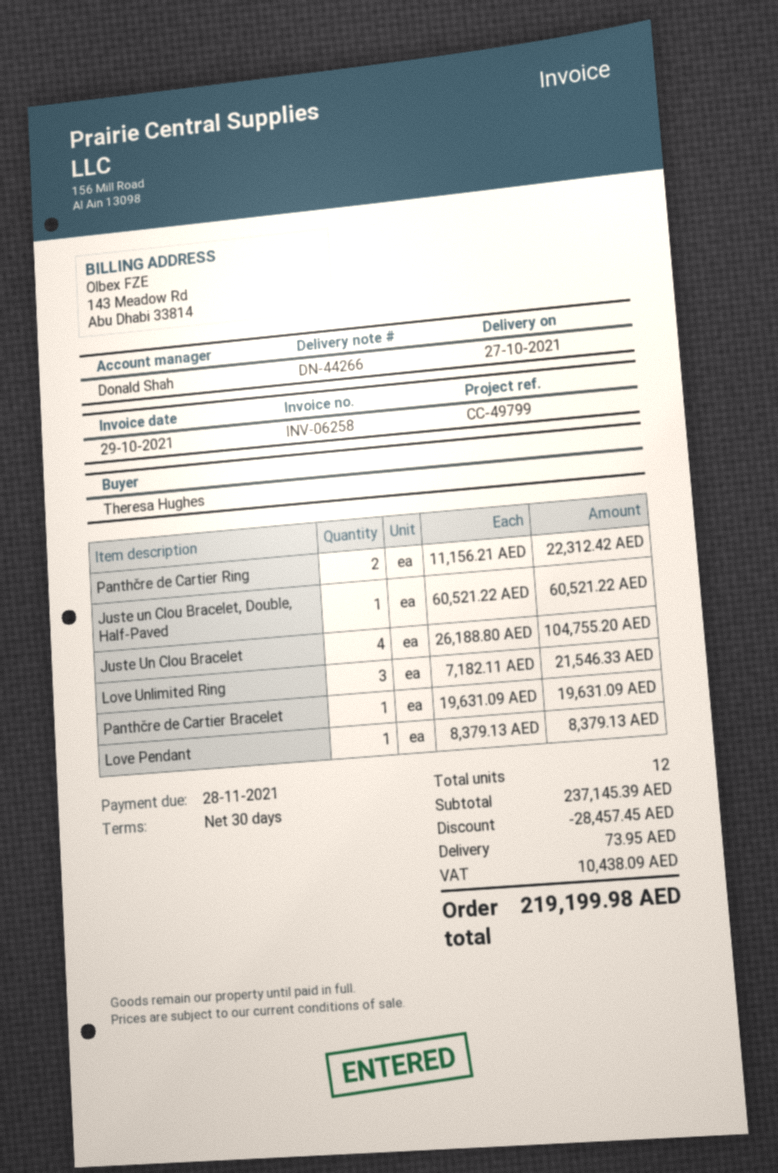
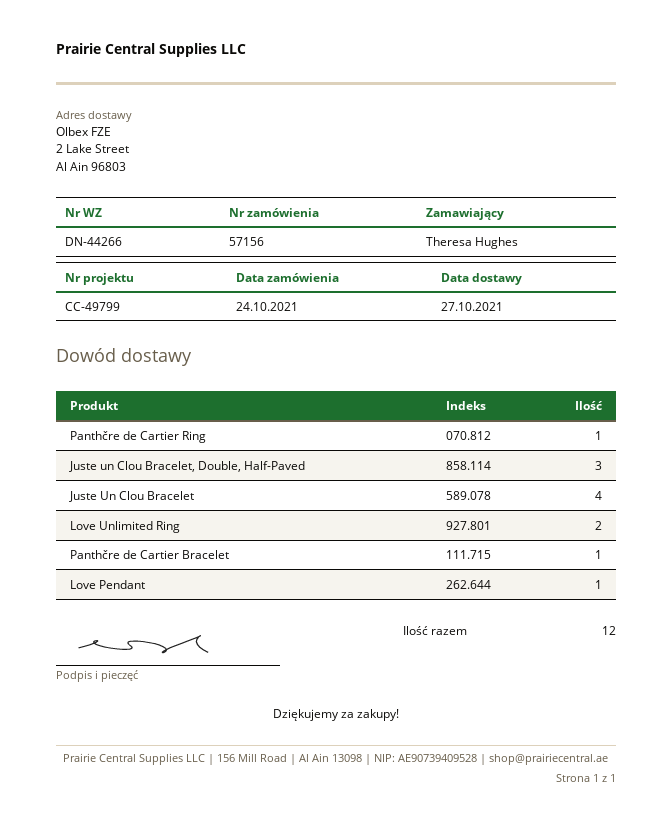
Panthčre de Cartier Ring: 2 -> 1
Juste un Clou Bracelet, Double, Half-Paved: 1 -> 3
Love Unlimited Ring: 3 -> 2

